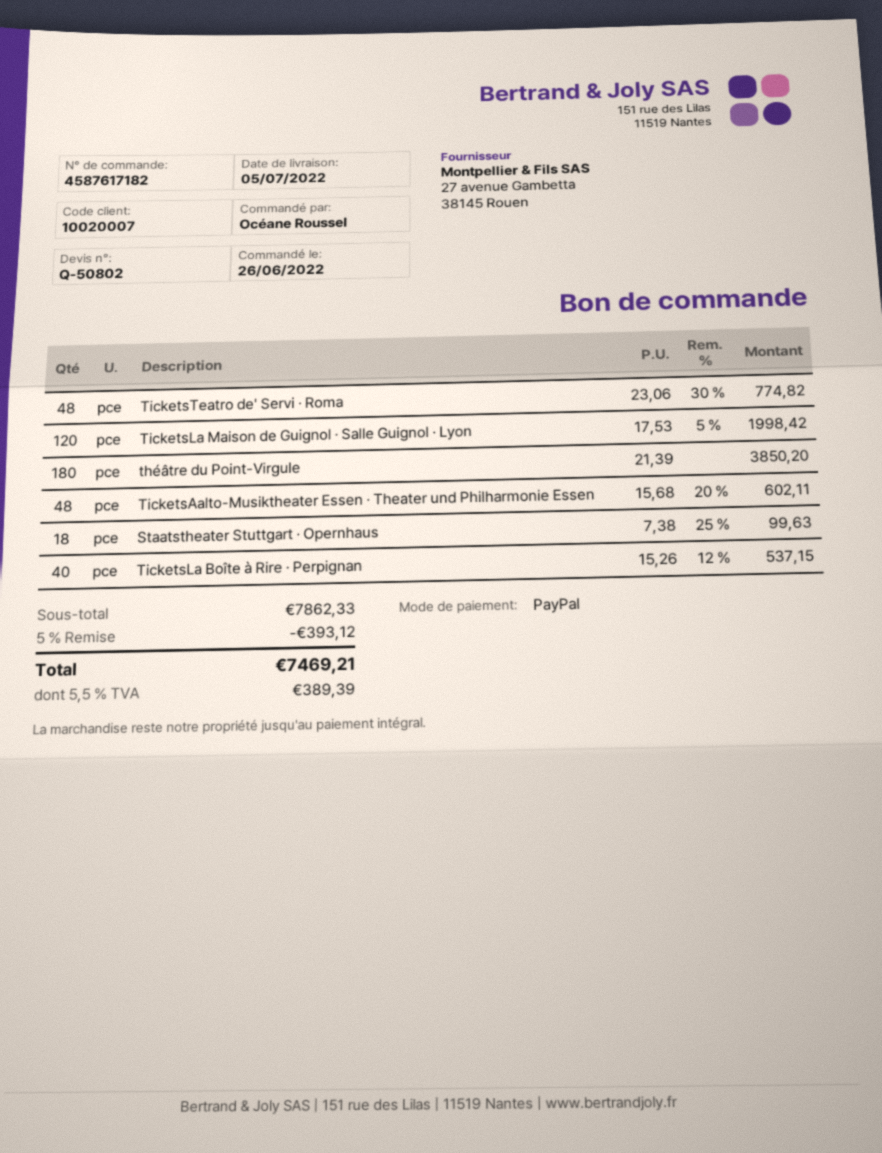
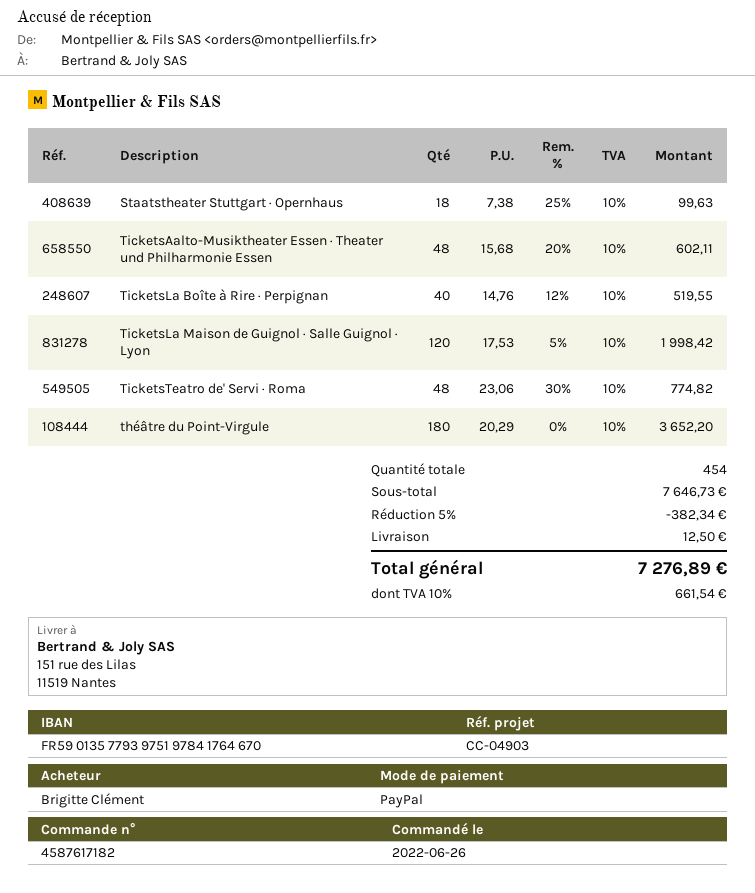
ordered by: Océane Roussel -> Brigitte Clément
théâtre du Point-Virgule: 180 x 21.39 = 3850.20 -> 180 x 20.29 = 3652.20
TicketsLa Boîte à Rire · Perpignan: 40 x 15.26 - 12% = 537.15 -> 40 x 14.76 - 12% = 519.55
subtotal: 7862.33 -> 7646.73
discount: 5% = 393.12 -> 5% = 382.34
shipping: none -> 12.50
tax: 5.5% = 389.39 -> 10% = 661.54
total: 7469.21 -> 7276.89

